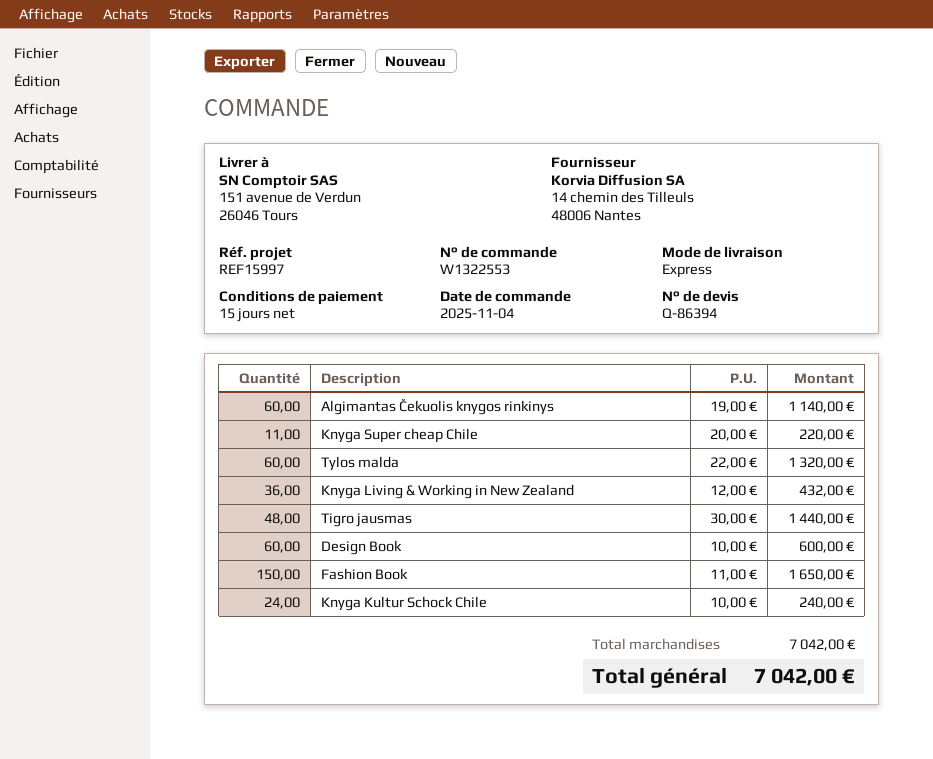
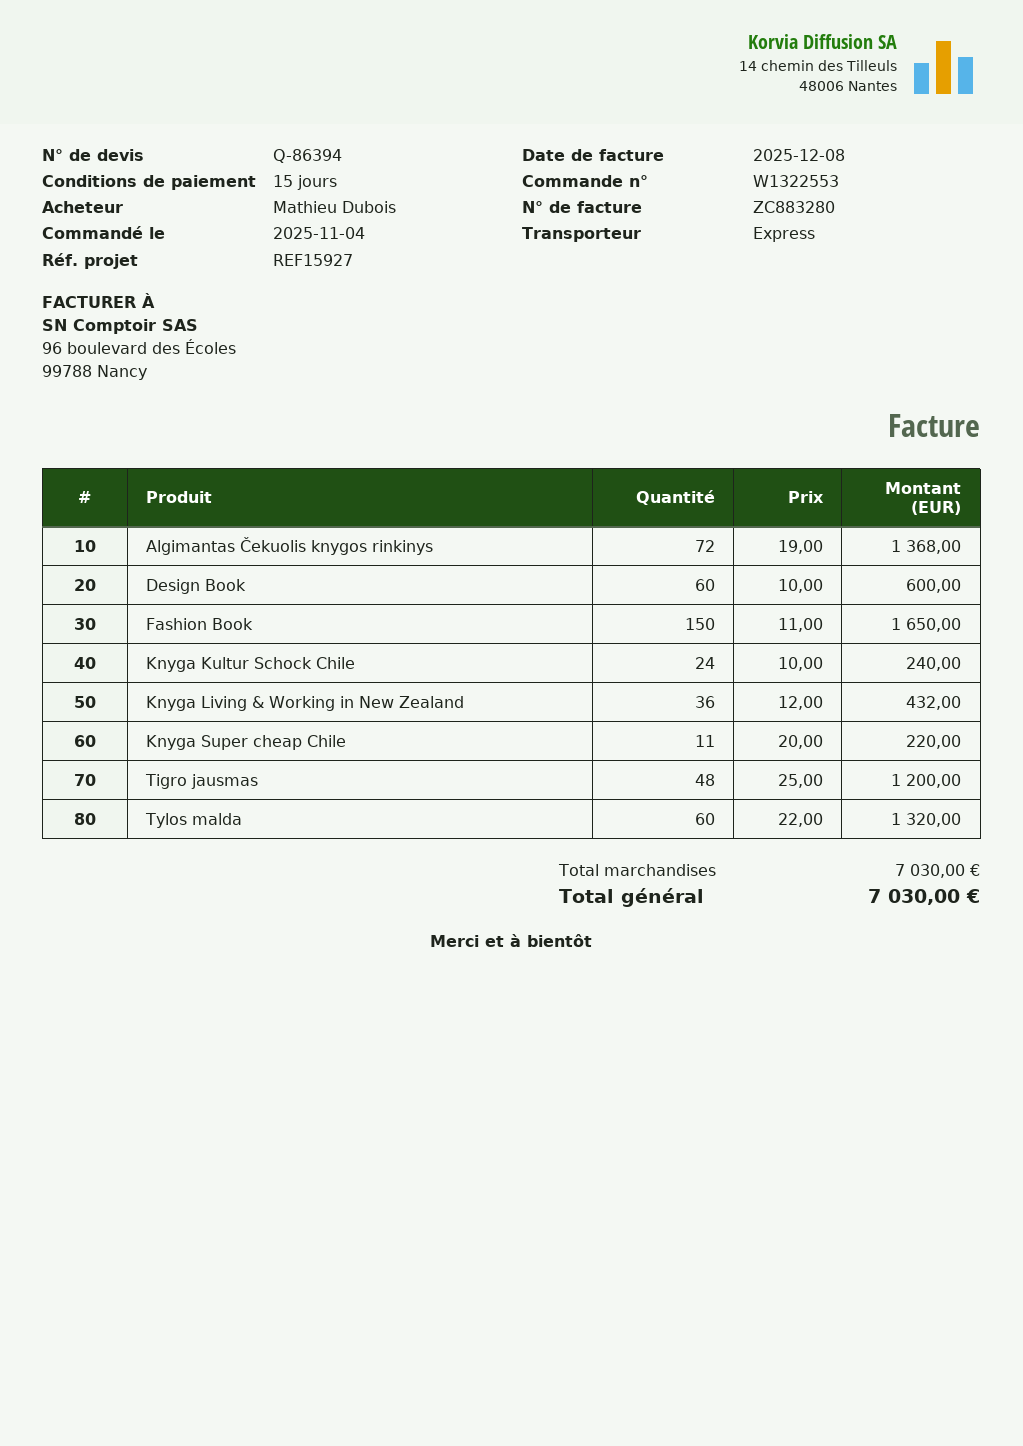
reference: REF15997 -> REF15927
Algimantas Čekuolis knygos rinkinys: 60 x 19.00 = 1140.00 -> 72 x 19.00 = 1368.00
Tigro jausmas: 48 x 30.00 = 1440.00 -> 48 x 25.00 = 1200.00
subtotal: 7042.00 -> 7030.00
total: 7042.00 -> 7030.00

